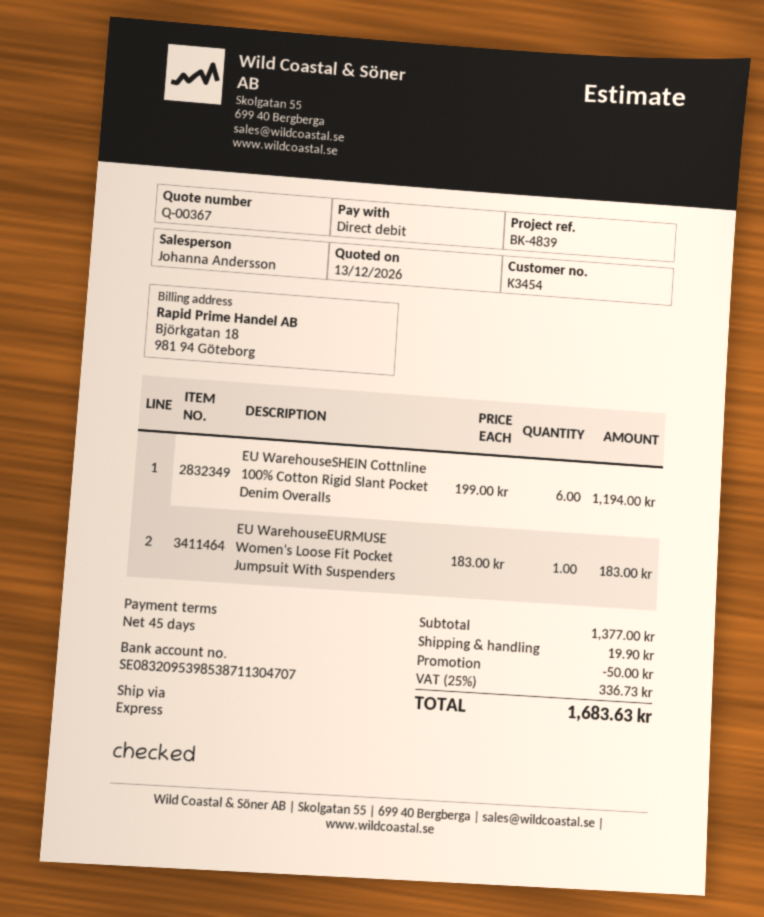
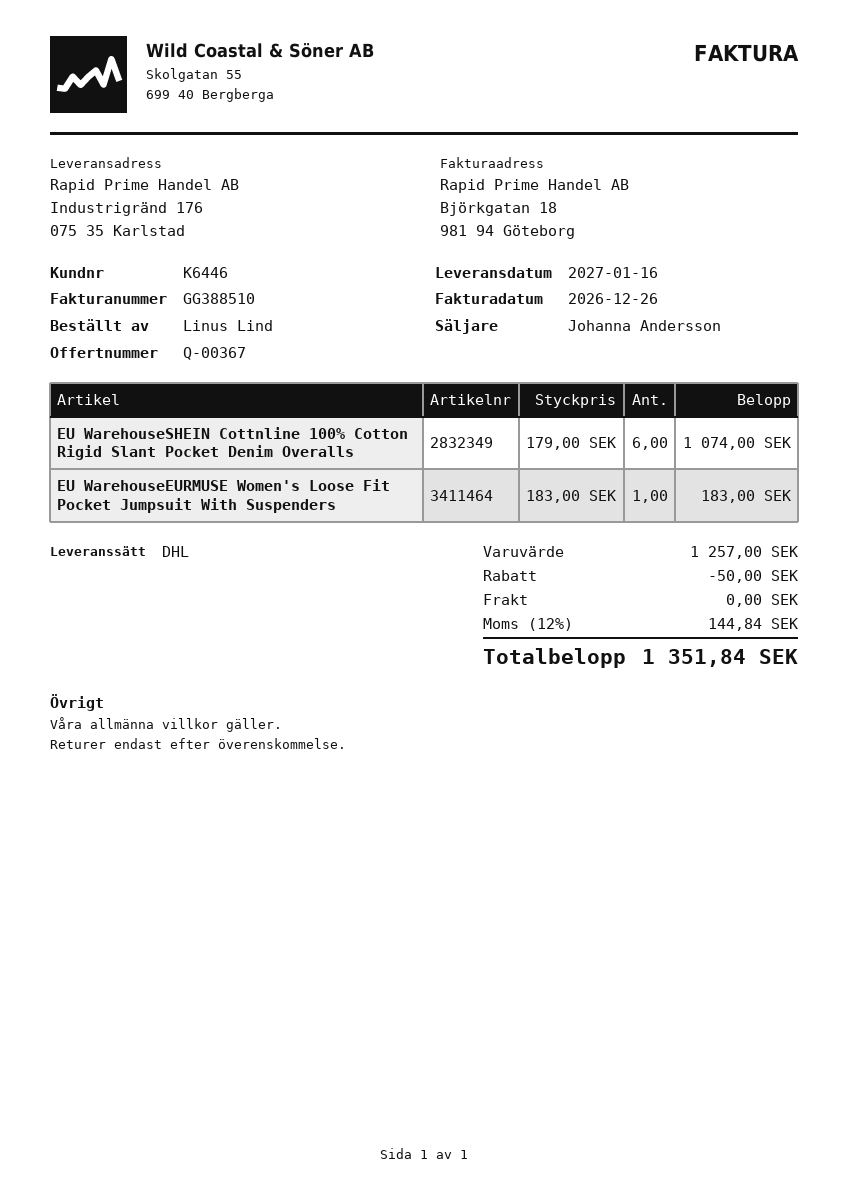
customer number: K3454 -> K6446
shipping method: express -> DHL
EU WarehouseSHEIN Cottnline 100% Cotton Rigid Slant Pocket Denim Overalls: 6 x 199.00 = 1194.00 -> 6 x 179.00 = 1074.00
subtotal: 1377.00 -> 1257.00
shipping: 19.90 -> 0.00
tax: 25% = 336.73 -> 12% = 144.84
total: 1683.63 -> 1351.84

